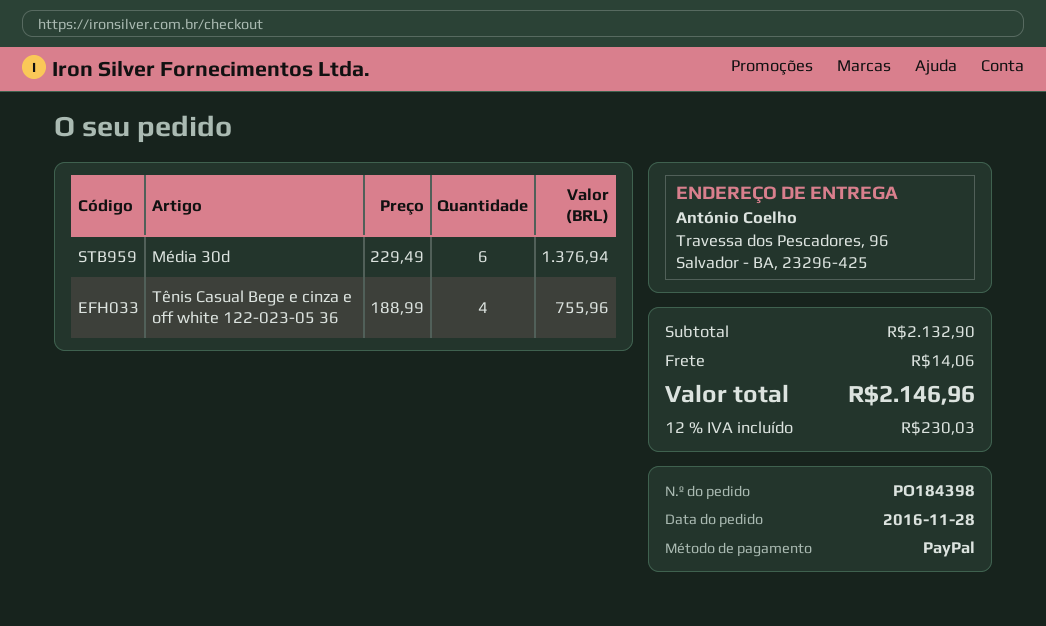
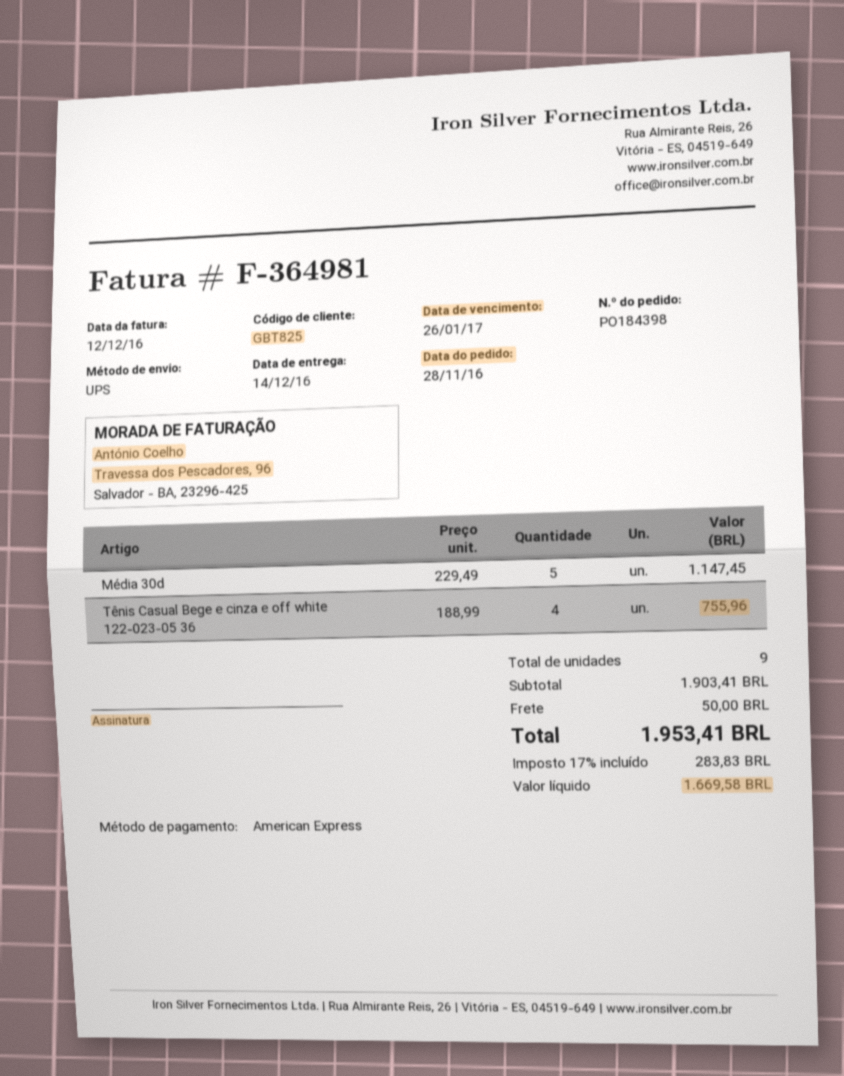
payment method: PayPal -> American Express
Média 30d: 6 x 229.49 = 1376.94 -> 5 x 229.49 = 1147.45
subtotal: 2132.90 -> 1903.41
shipping: 14.06 -> 50.00
tax: 12% = 230.03 -> 17% = 283.83
total: 2146.96 -> 1953.41

